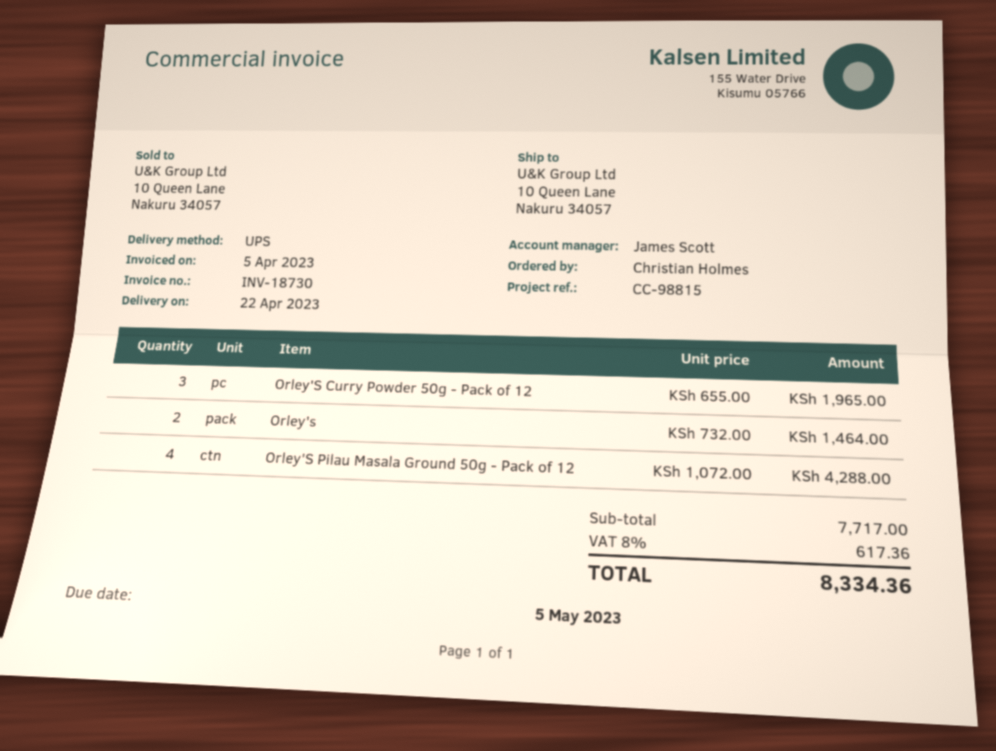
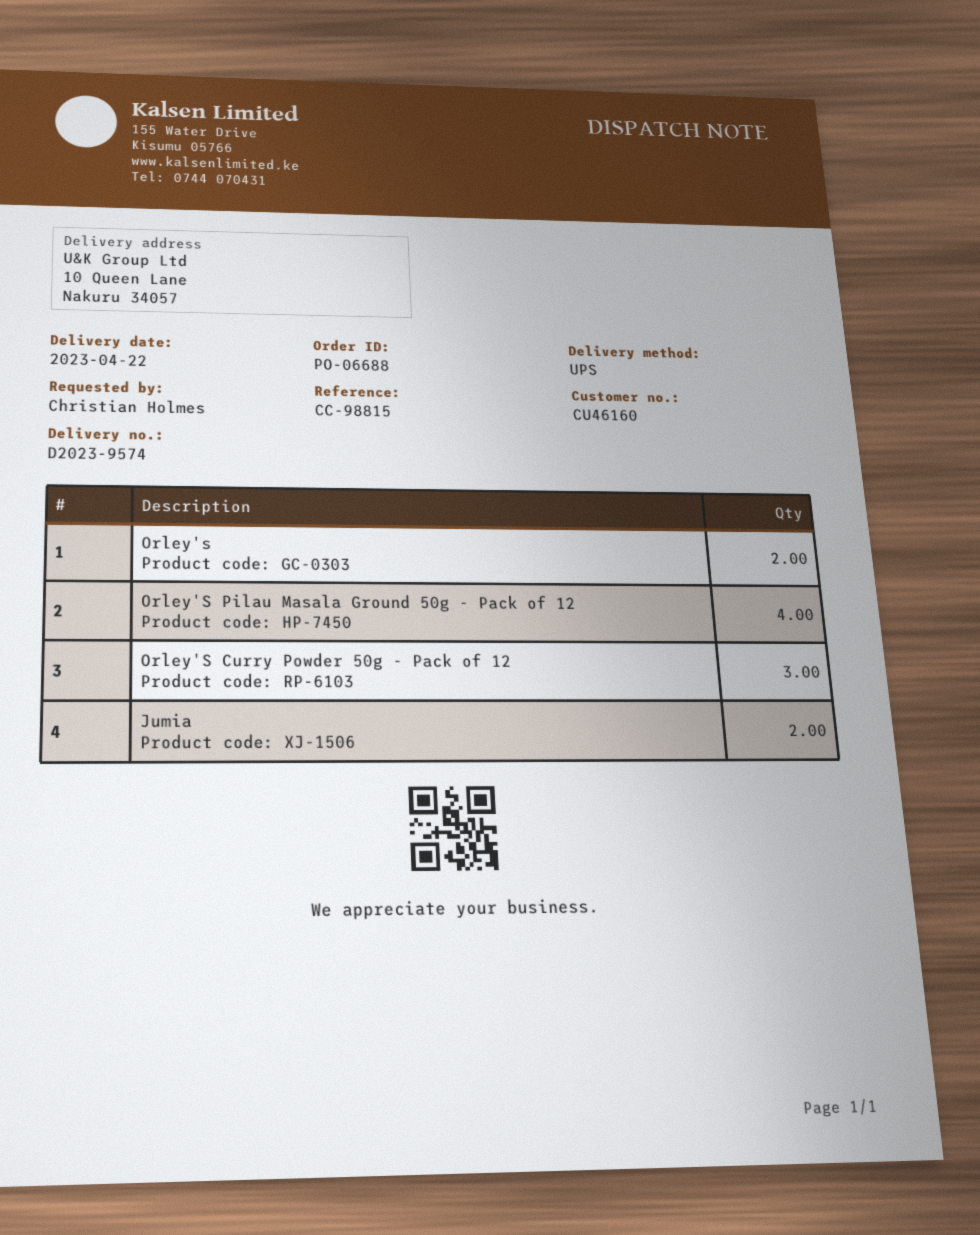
Jumia: none -> 2

